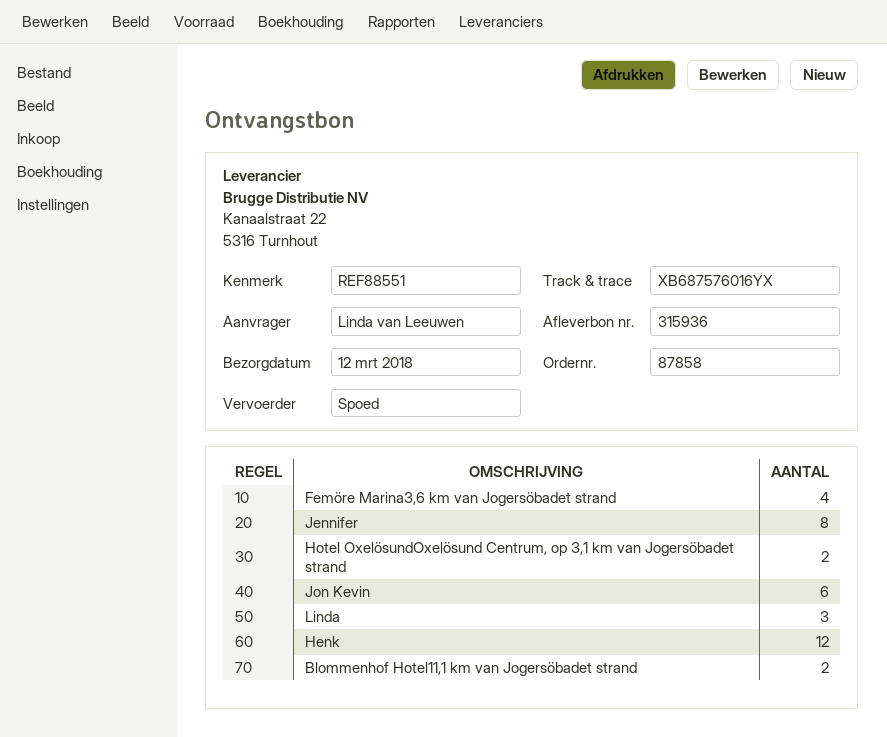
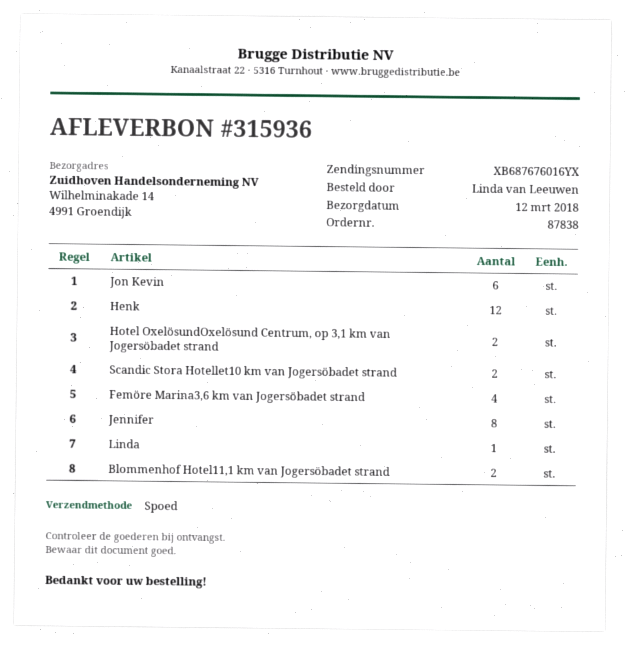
order number: 87858 -> 87838
tracking number: XB687576016YX -> XB687676016YX
Linda: 3 -> 1
Scandic Stora Hotellet10 km van Jogersöbadet strand: none -> 2

